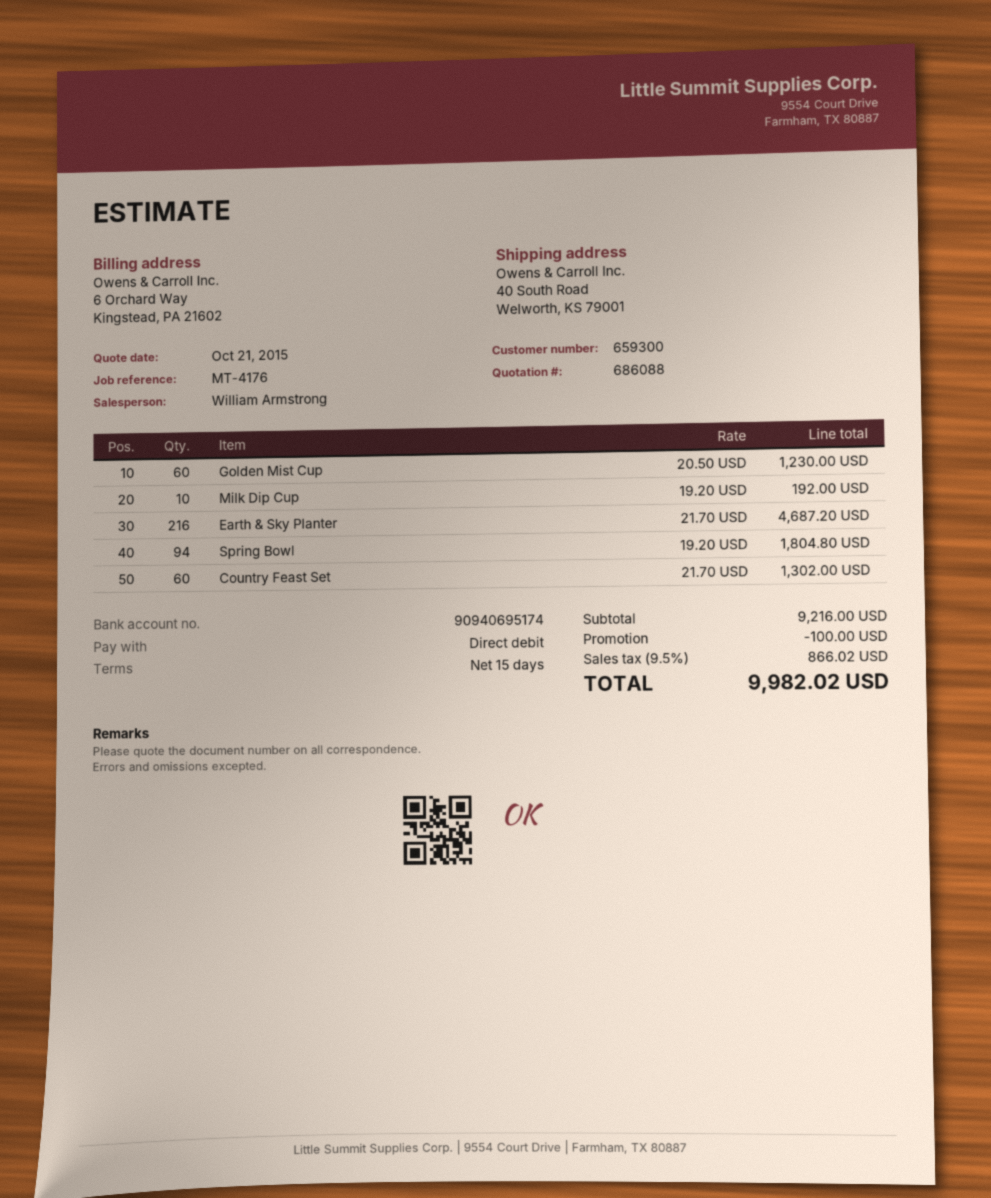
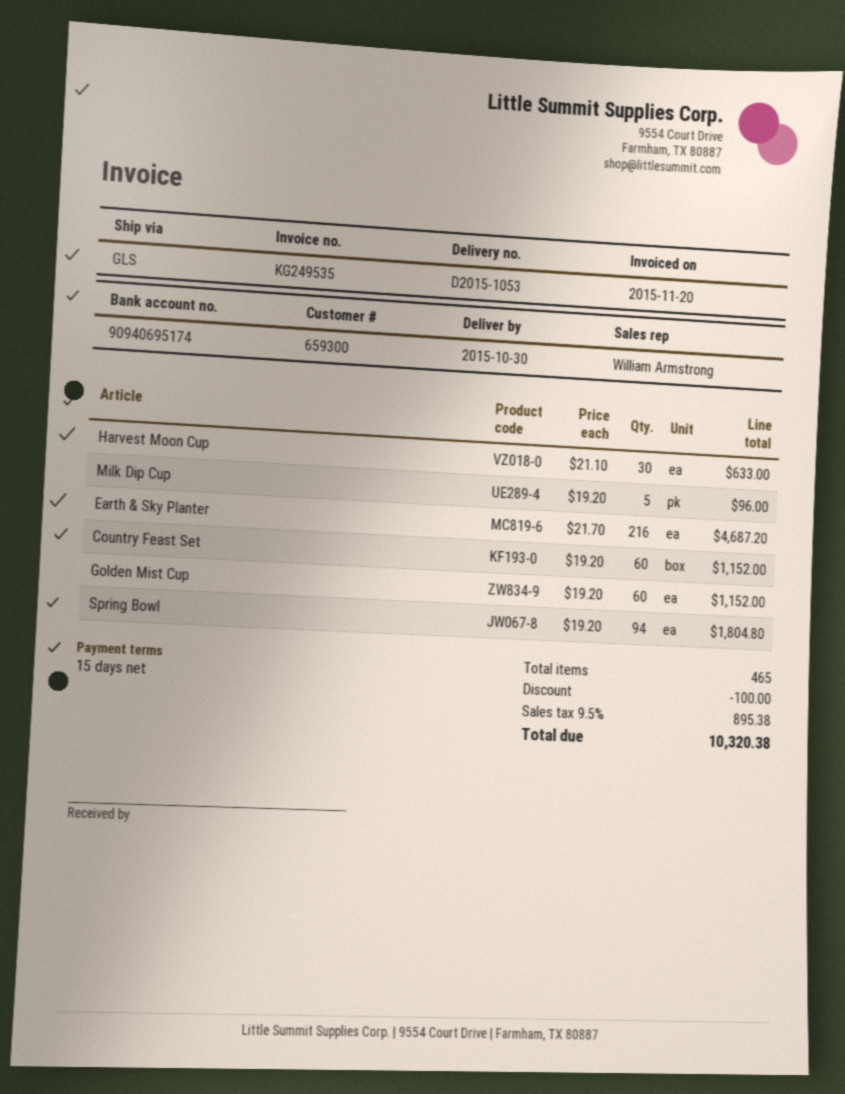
Golden Mist Cup: 60 x 20.50 = 1230.00 -> 60 x 19.20 = 1152.00
Milk Dip Cup: 10 x 19.20 = 192.00 -> 5 x 19.20 = 96.00
Country Feast Set: 60 x 21.70 = 1302.00 -> 60 x 19.20 = 1152.00
Harvest Moon Cup: none -> 30 x 21.10 = 633.00
tax: 9.5% = 866.02 -> 9.5% = 895.38
total: 9982.02 -> 10320.38

